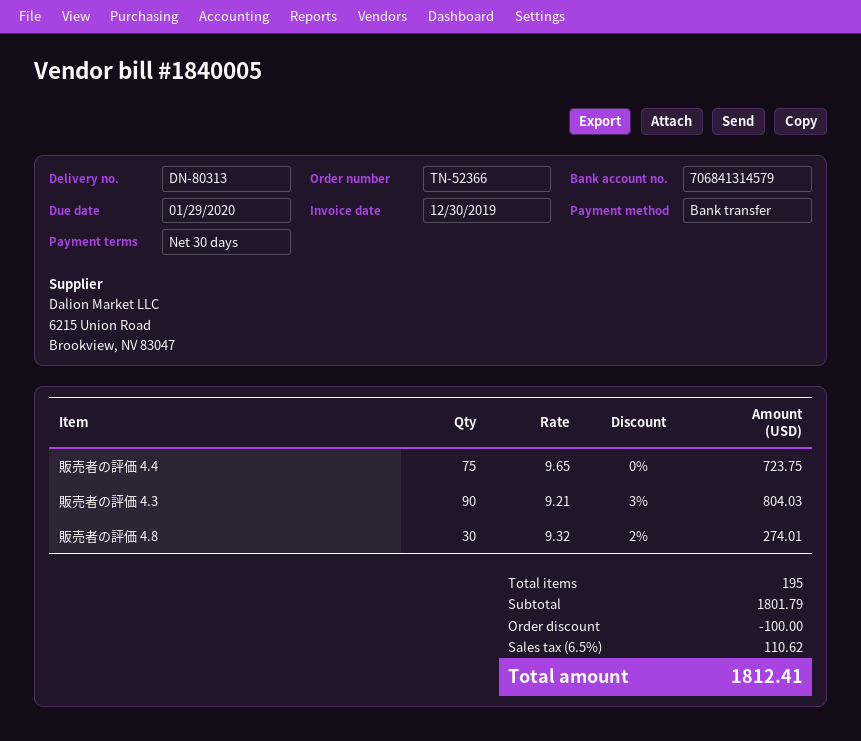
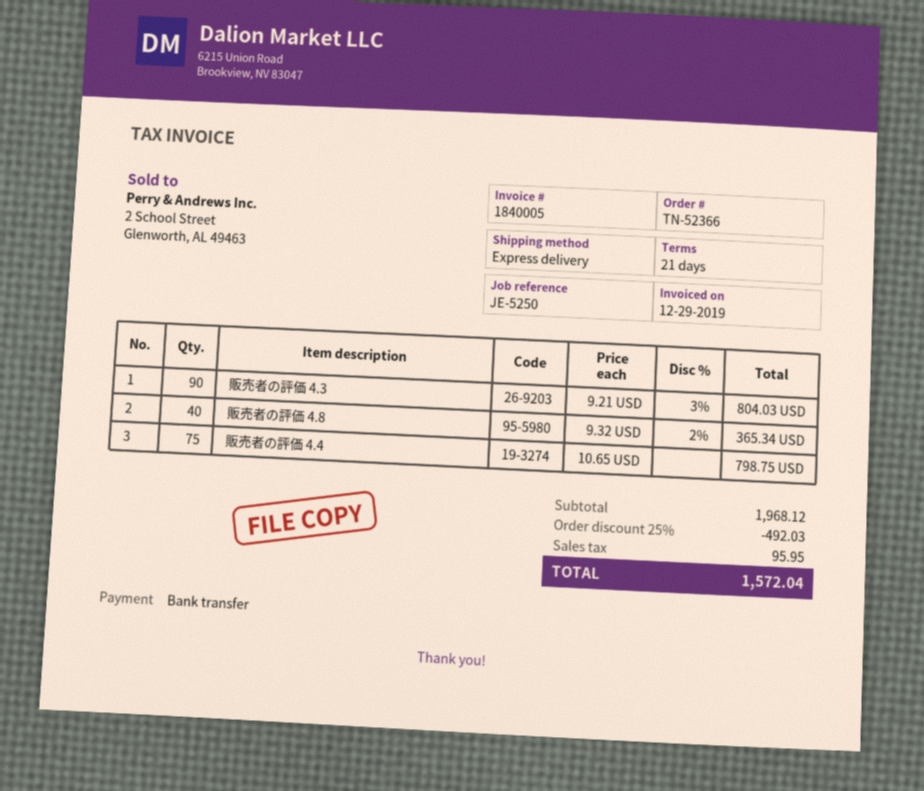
invoice date: 2019-12-30 -> 2019-12-29
payment terms: 30 days -> 21 days
販売者の評価 4.4: 75 x 9.65 = 723.75 -> 75 x 10.65 = 798.75
販売者の評価 4.8: 30 x 9.32 - 2% = 274.01 -> 40 x 9.32 - 2% = 365.34
subtotal: 1801.79 -> 1968.12
discount: 100.00 -> 492.03
tax: 110.62 -> 95.95
total: 1812.41 -> 1572.04

